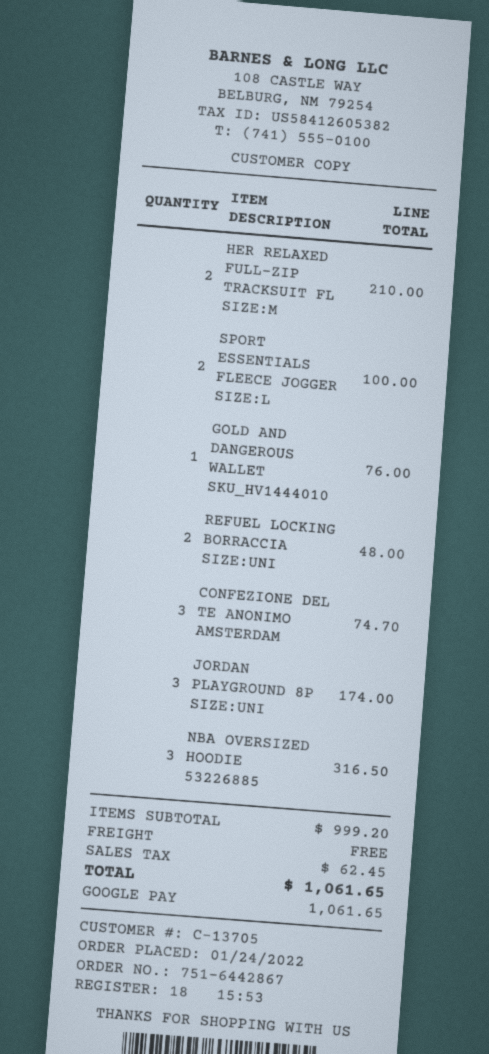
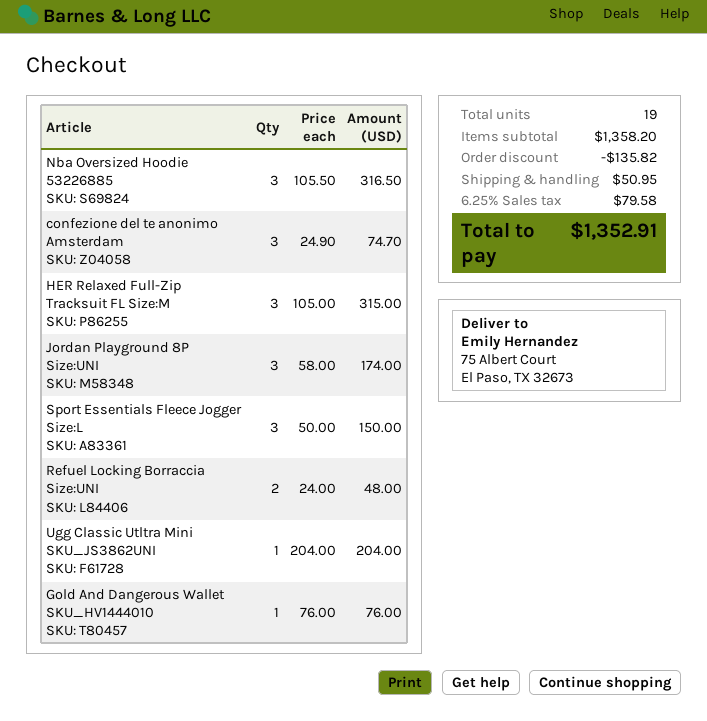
HER RELAXED FULL-ZIP TRACKSUIT FL SIZE:M: 2 for 210.00 -> 3 for 315.00
SPORT ESSENTIALS FLEECE JOGGER SIZE:L: 2 for 100.00 -> 3 for 150.00
Ugg Classic Utltra Mini SKU_JS3862UNI: none -> 1 for 204.00
subtotal: 999.20 -> 1358.20
discount: none -> 135.82
shipping: 0.00 -> 50.95
tax: 62.45 -> 79.58
total: 1061.65 -> 1352.91

